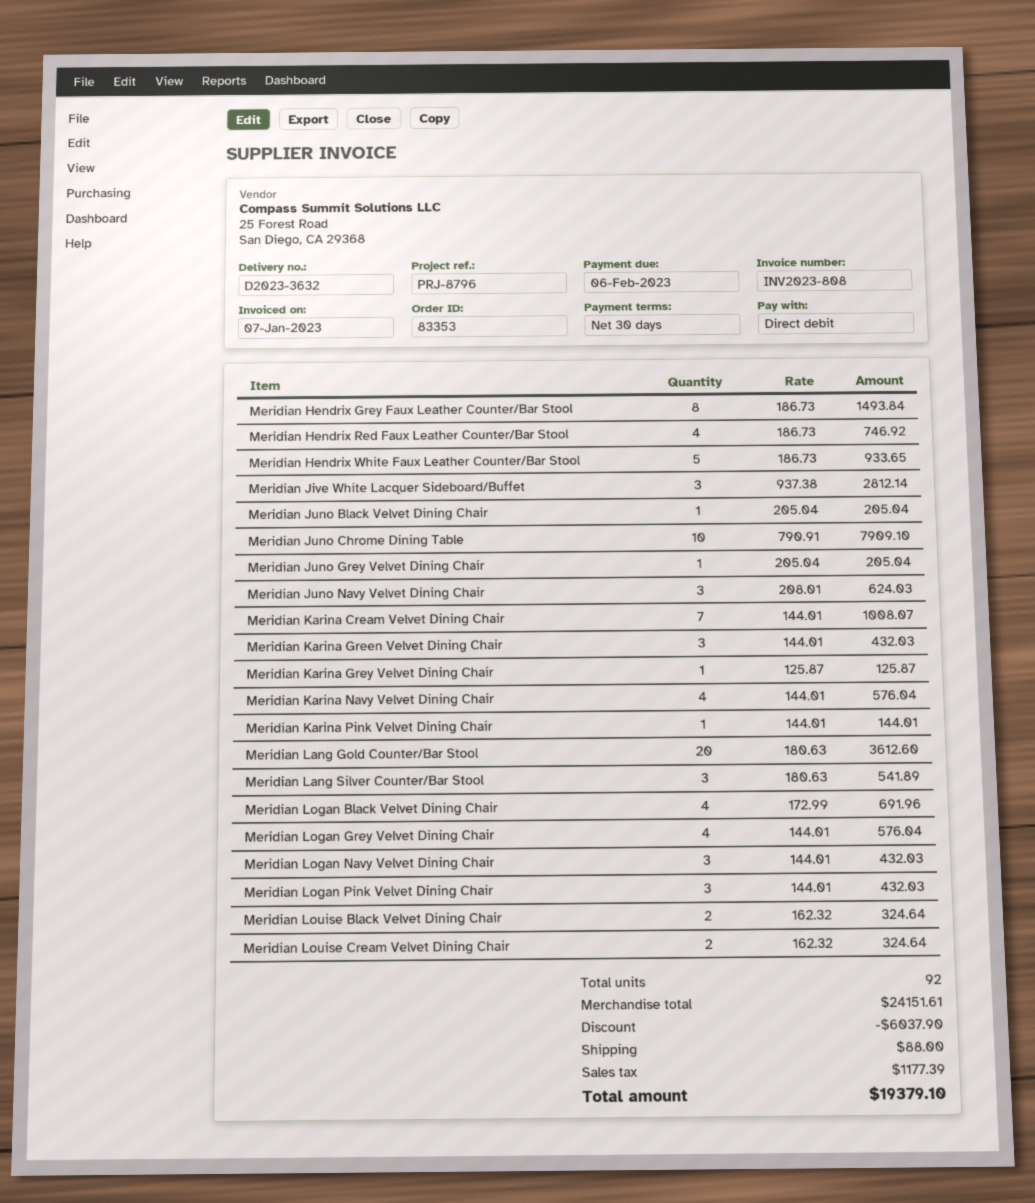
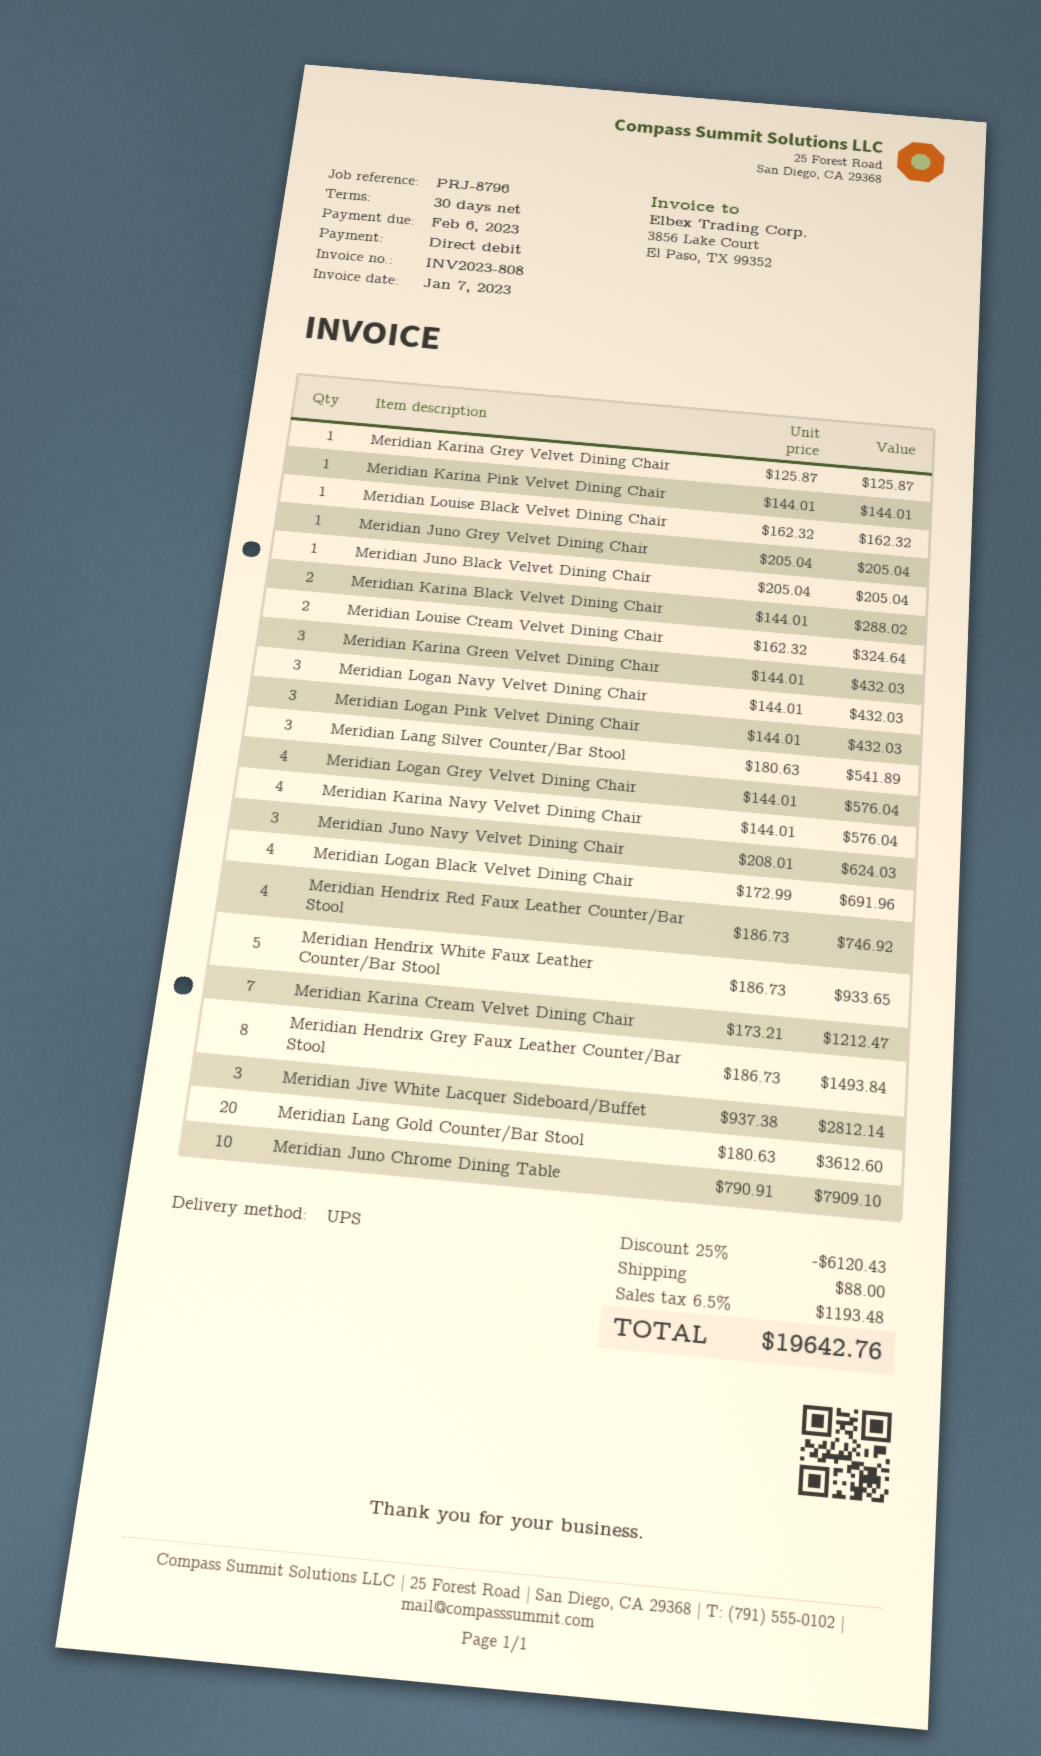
Meridian Karina Cream Velvet Dining Chair: 7 x 144.01 = 1008.07 -> 7 x 173.21 = 1212.47
Meridian Louise Black Velvet Dining Chair: 2 x 162.32 = 324.64 -> 1 x 162.32 = 162.32
Meridian Karina Black Velvet Dining Chair: none -> 2 x 144.01 = 288.02
discount: 6037.90 -> 6120.43
tax: 1177.39 -> 1193.48
total: 19379.10 -> 19642.76

